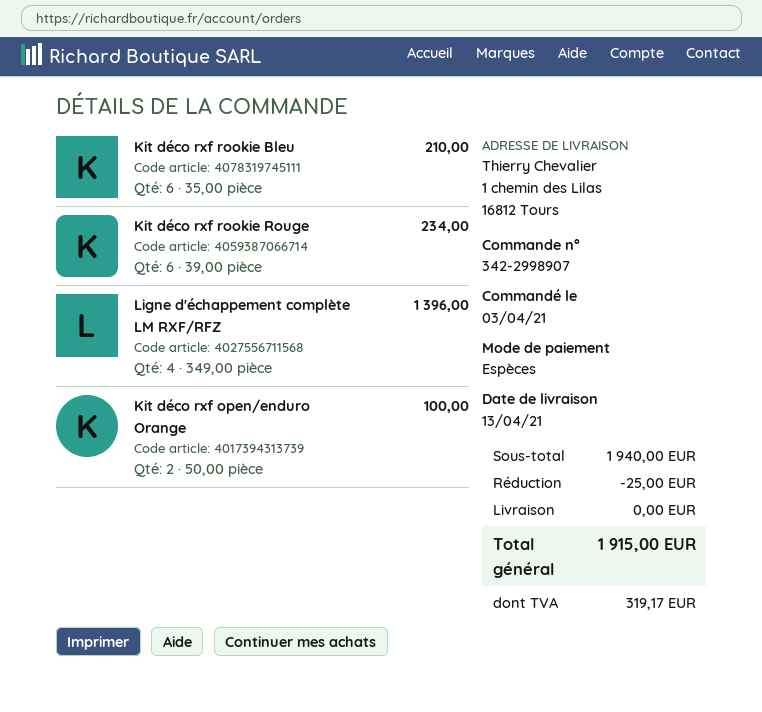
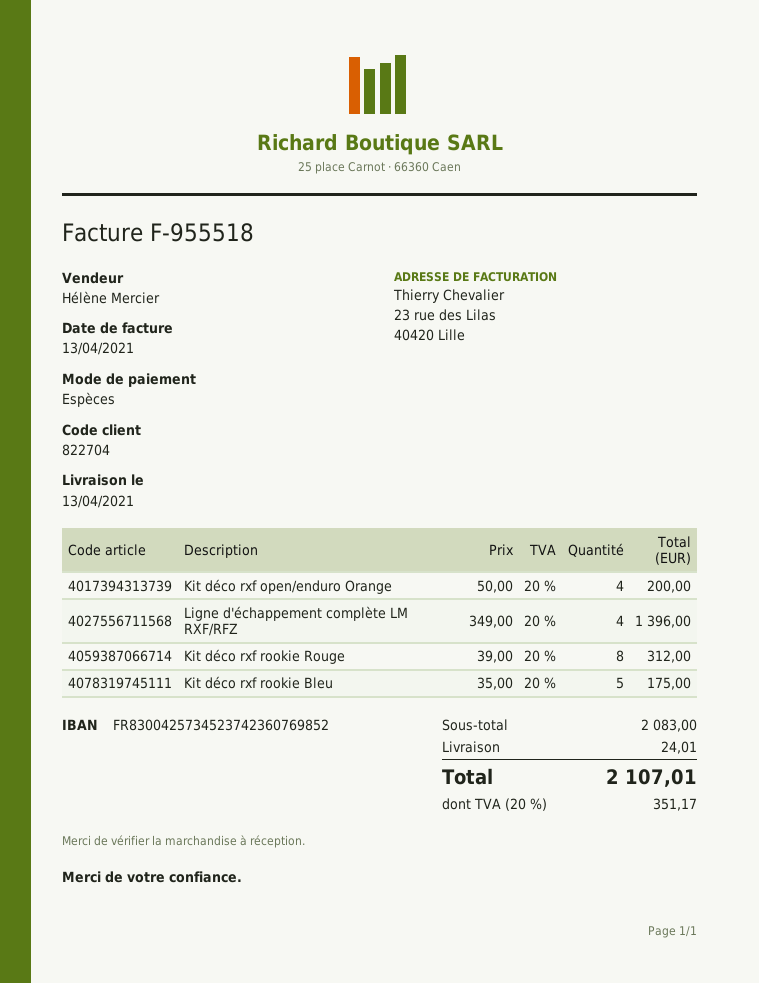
Kit déco rxf rookie Bleu: 6 x 35.00 = 210.00 -> 5 x 35.00 = 175.00
Kit déco rxf rookie Rouge: 6 x 39.00 = 234.00 -> 8 x 39.00 = 312.00
Kit déco rxf open/enduro Orange: 2 x 50.00 = 100.00 -> 4 x 50.00 = 200.00
subtotal: 1940.00 -> 2083.00
discount: 25.00 -> none
shipping: 0.00 -> 24.01
tax: 319.17 -> 351.17
total: 1915.00 -> 2107.01

